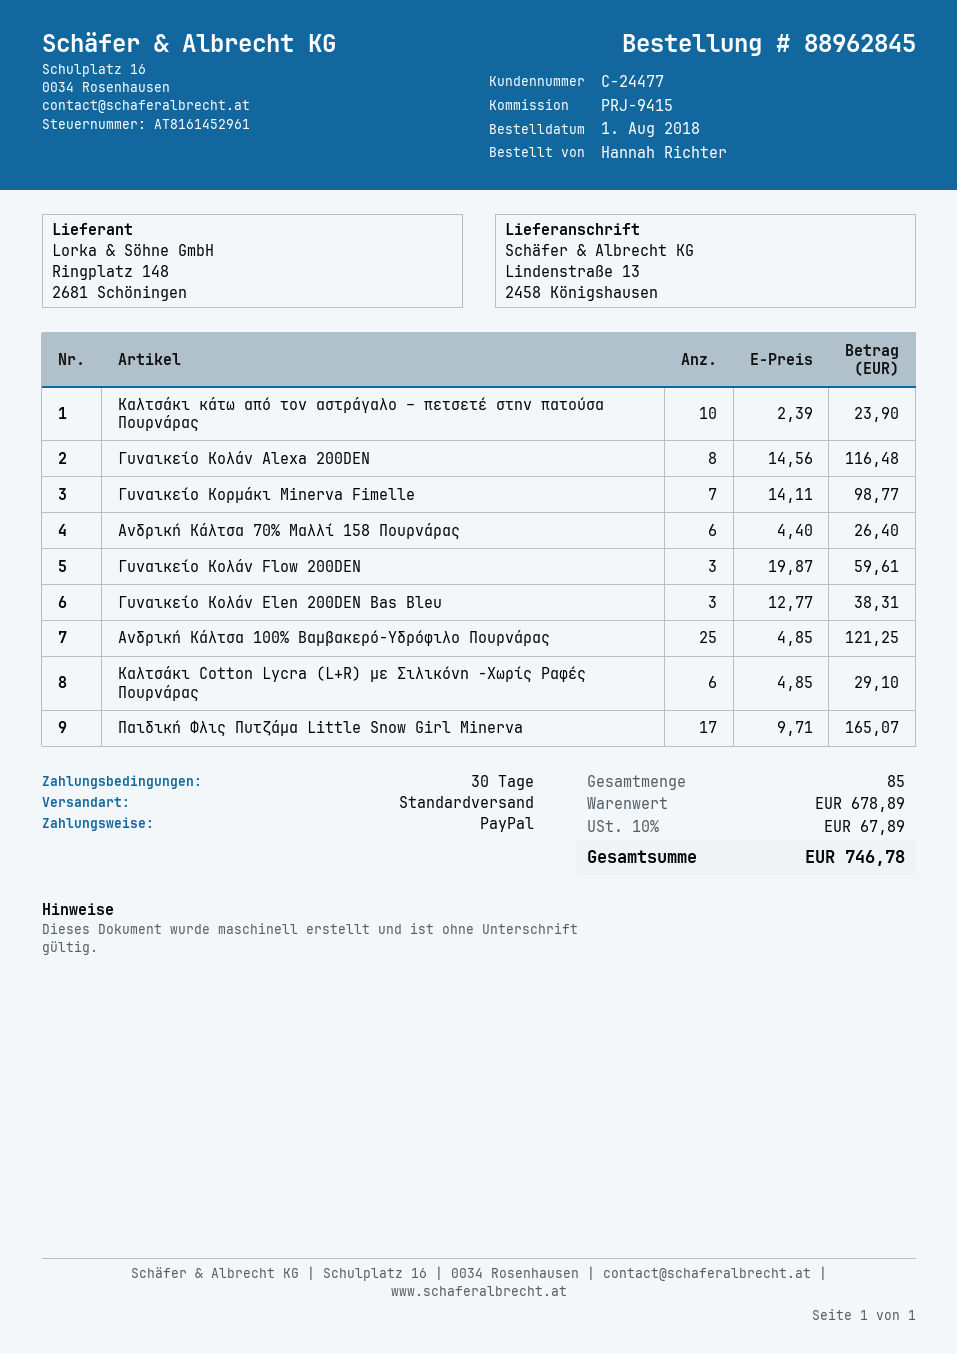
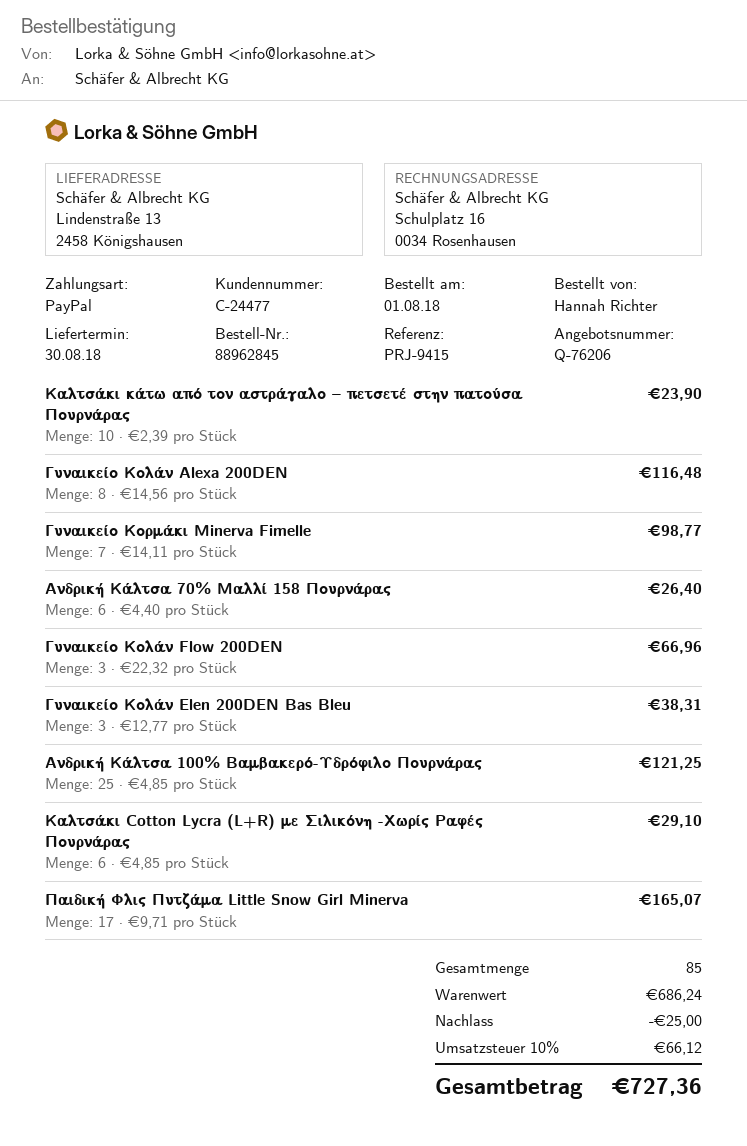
Γυναικείο Κολάν Flow 200DEN: 3 x 19.87 = 59.61 -> 3 x 22.32 = 66.96
subtotal: 678.89 -> 686.24
discount: none -> 25.00
tax: 10% = 67.89 -> 10% = 66.12
total: 746.78 -> 727.36

